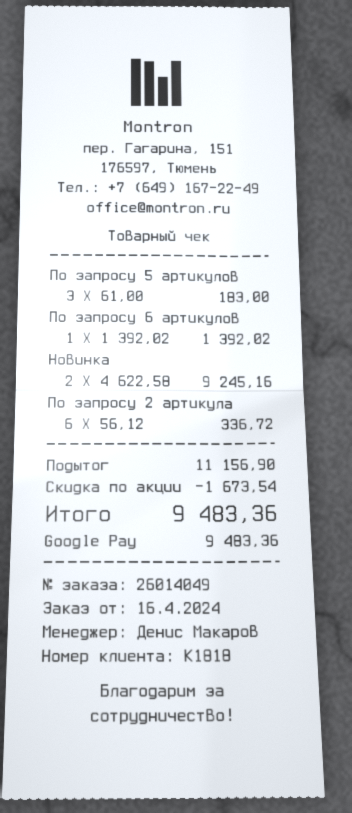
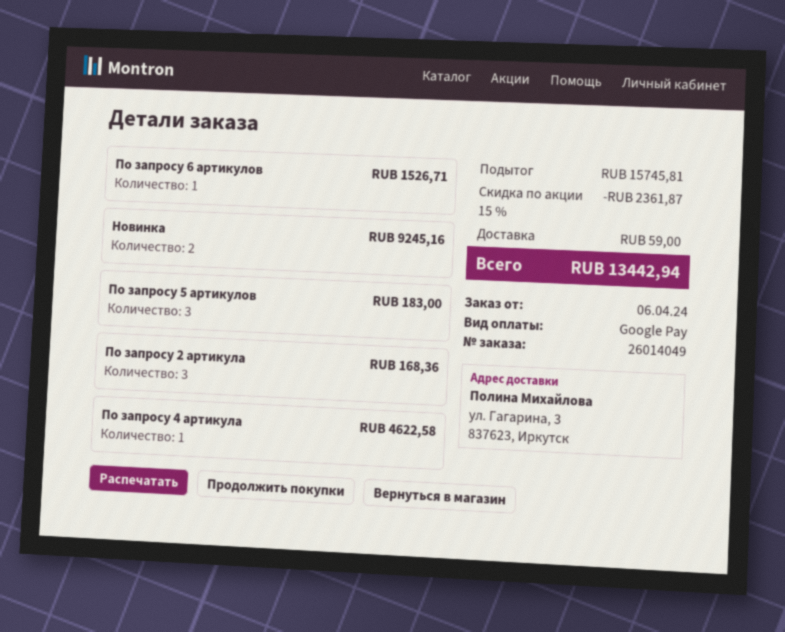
order date: 2024-04-16 -> 2024-04-06
По запросу 6 артикулов: 1 for 1392.02 -> 1 for 1526.71
По запросу 2 артикула: 6 for 336.72 -> 3 for 168.36
По запросу 4 артикула: none -> 1 for 4622.58
subtotal: 11156.90 -> 15745.81
discount: 1673.54 -> 2361.87
shipping: none -> 59.00
total: 9483.36 -> 13442.94

